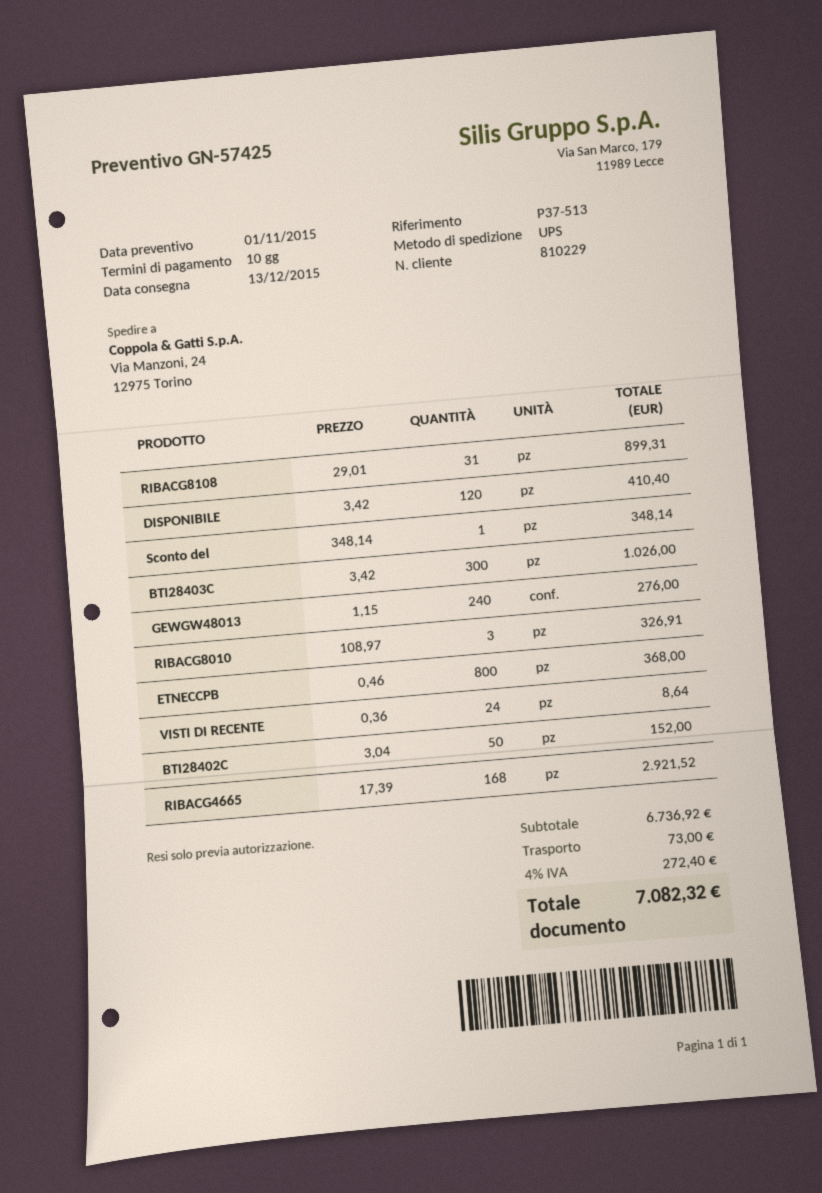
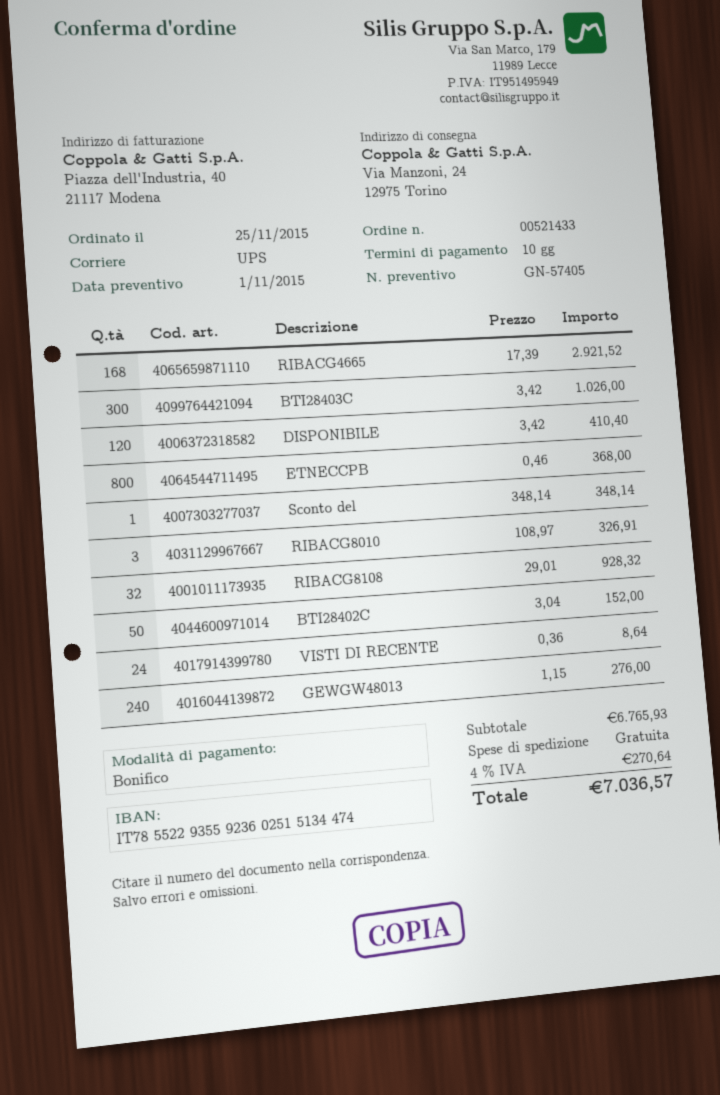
quote number: GN-57425 -> GN-57405
RIBACG8108: 31 x 29.01 = 899.31 -> 32 x 29.01 = 928.32
subtotal: 6736.92 -> 6765.93
shipping: 73.00 -> 0.00
tax: 4% = 272.40 -> 4% = 270.64
total: 7082.32 -> 7036.57

